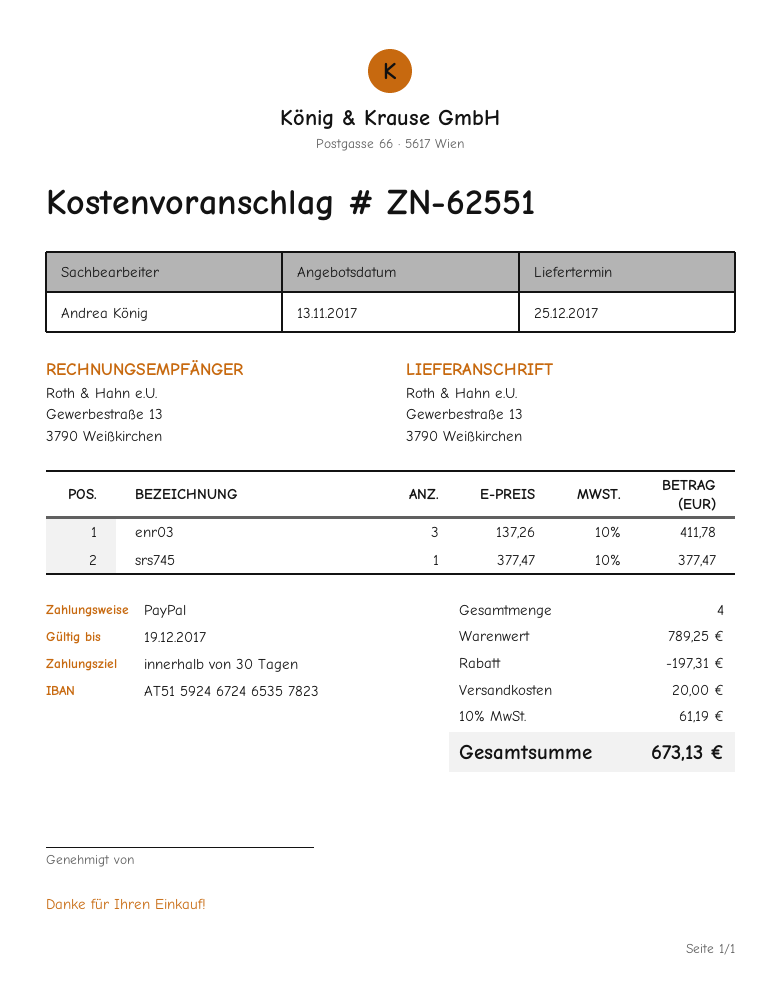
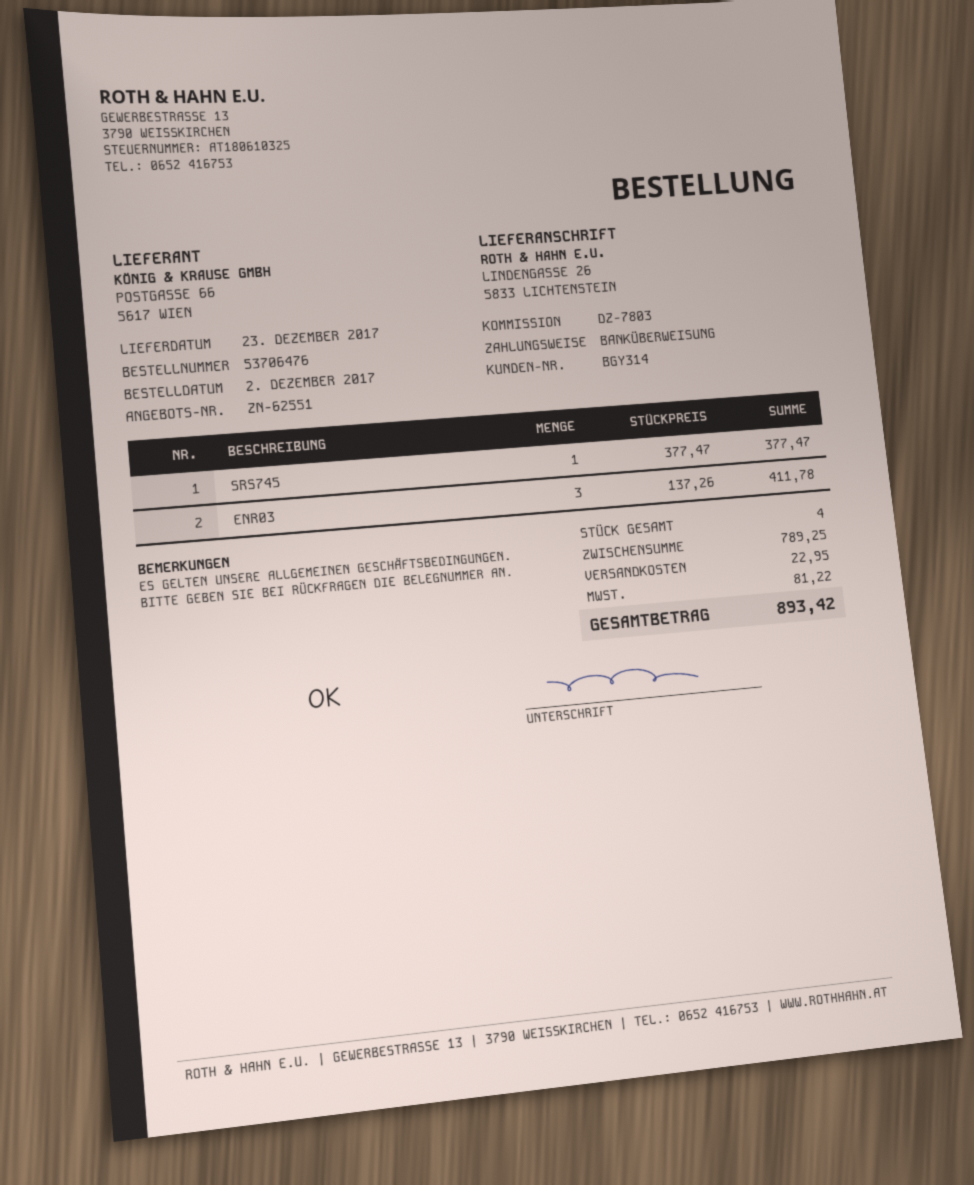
delivery date: 2017-12-25 -> 2017-12-23
payment method: PayPal -> bank transfer
ship to: Gewerbestraße 13, 3790 Weißkirchen -> LINDENGASSE 26, 5833 LICHTENSTEIN
discount: 197.31 -> none
shipping: 20.00 -> 22.95
tax: 61.19 -> 81.22
total: 673.13 -> 893.42

